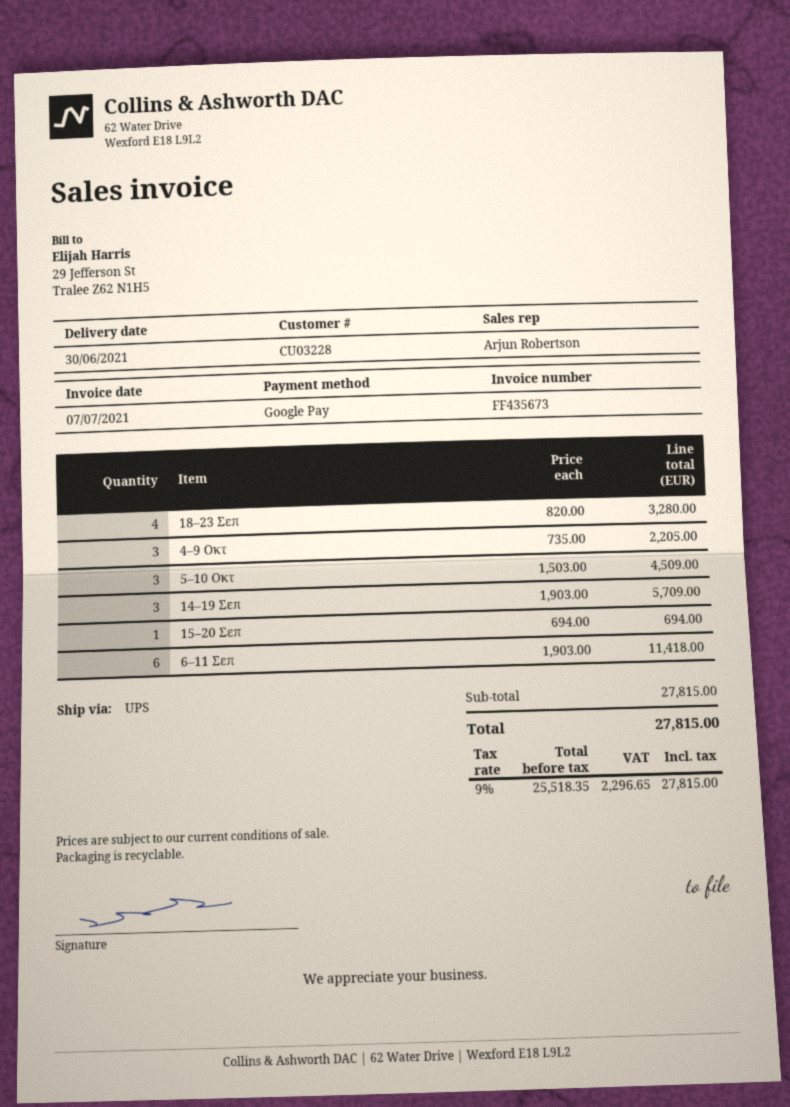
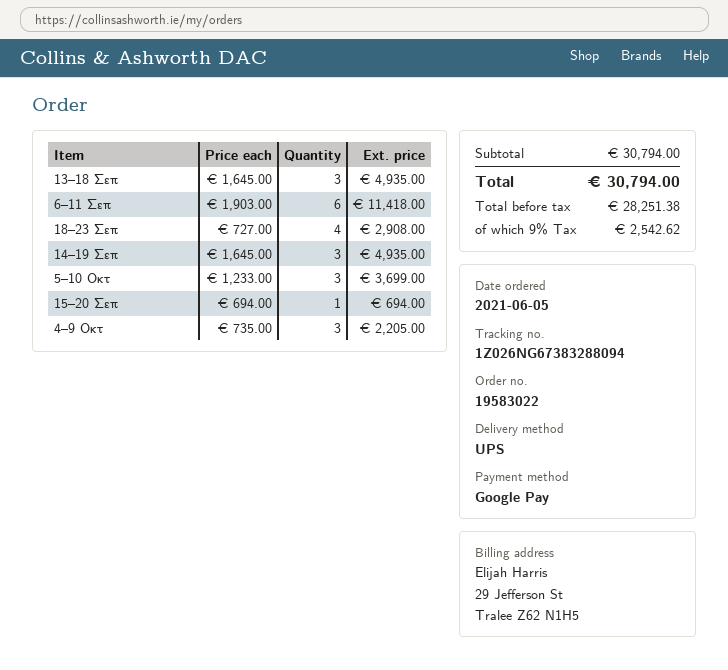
18–23 Σεπ: 4 x 820.00 = 3280.00 -> 4 x 727.00 = 2908.00
5–10 Οκτ: 3 x 1503.00 = 4509.00 -> 3 x 1233.00 = 3699.00
14–19 Σεπ: 3 x 1903.00 = 5709.00 -> 3 x 1645.00 = 4935.00
13–18 Σεπ: none -> 3 x 1645.00 = 4935.00
subtotal: 27815.00 -> 30794.00
net: 25518.35 -> 28251.38
tax: 9% = 2296.65 -> 9% = 2542.62
total: 27815.00 -> 30794.00

